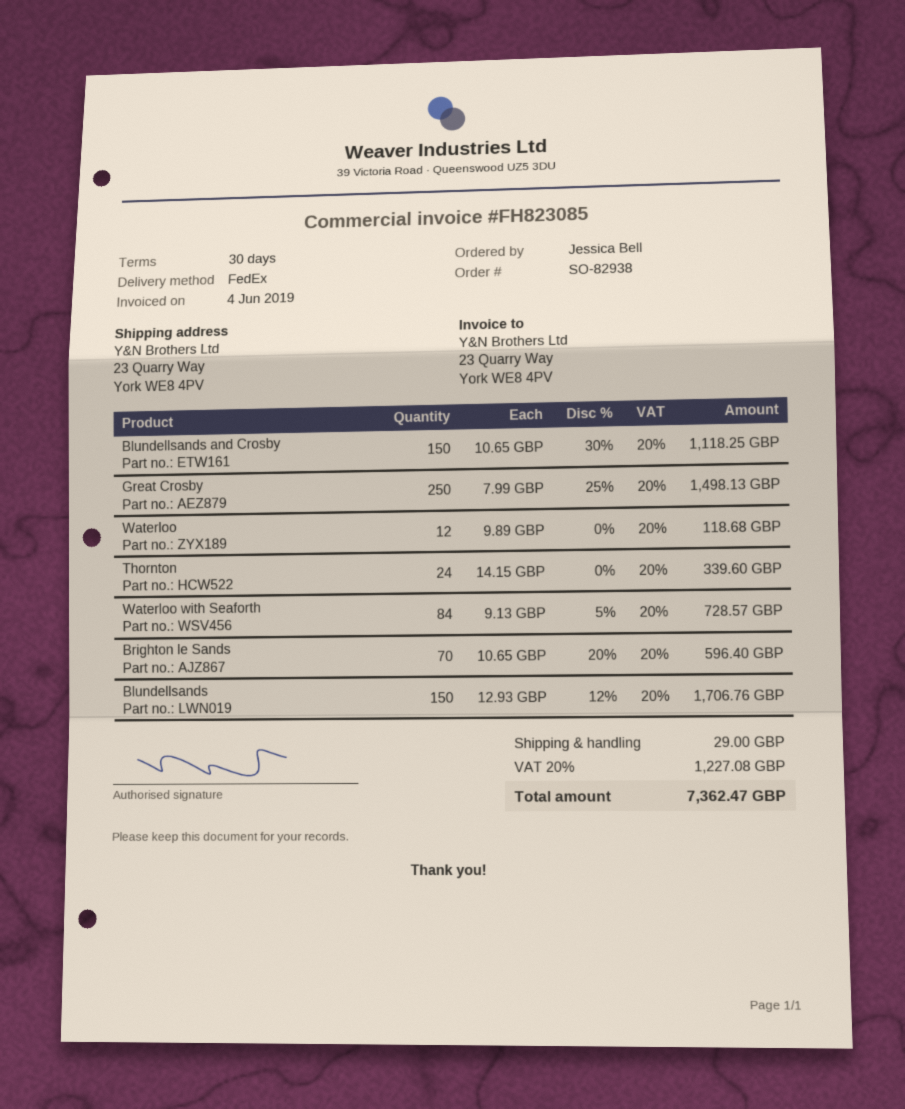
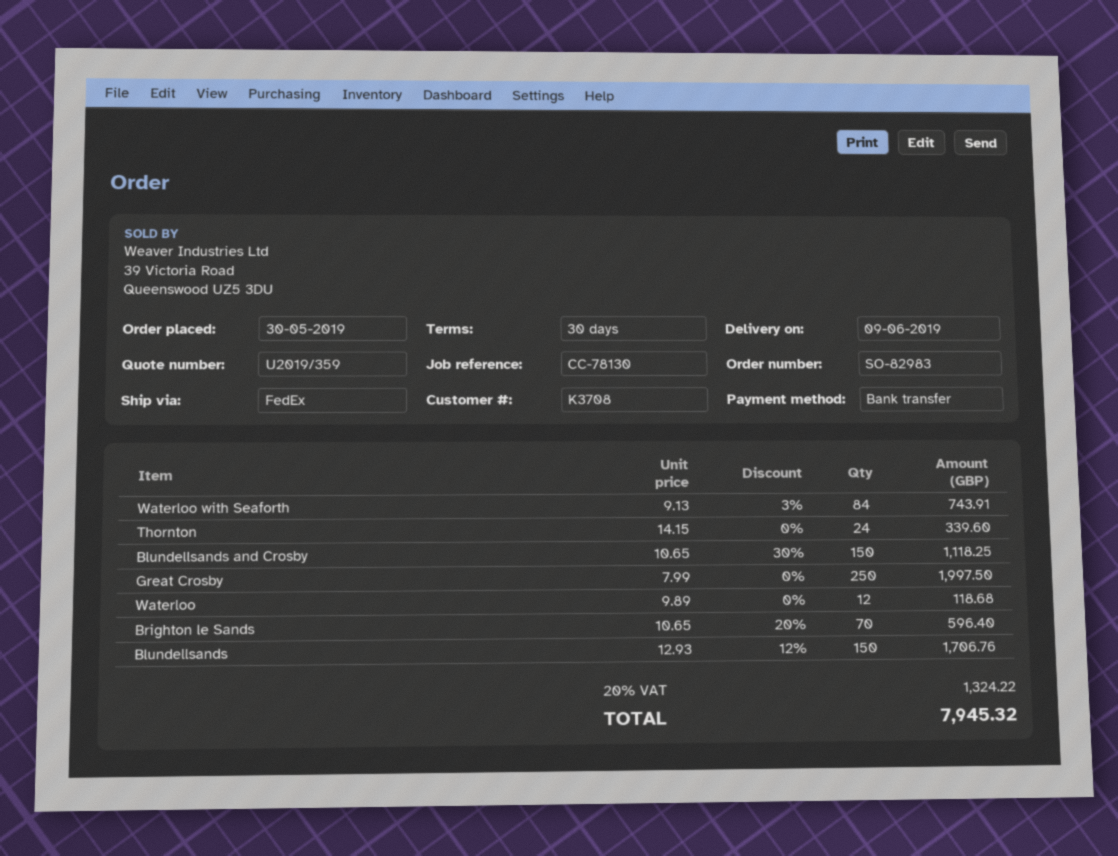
order number: SO-82938 -> SO-82983
Great Crosby: 250 x 7.99 - 25% = 1498.13 -> 250 x 7.99 = 1997.50
Waterloo with Seaforth: 84 x 9.13 - 5% = 728.57 -> 84 x 9.13 - 3% = 743.91
shipping: 29.00 -> none
tax: 20% = 1227.08 -> 20% = 1324.22
total: 7362.47 -> 7945.32

